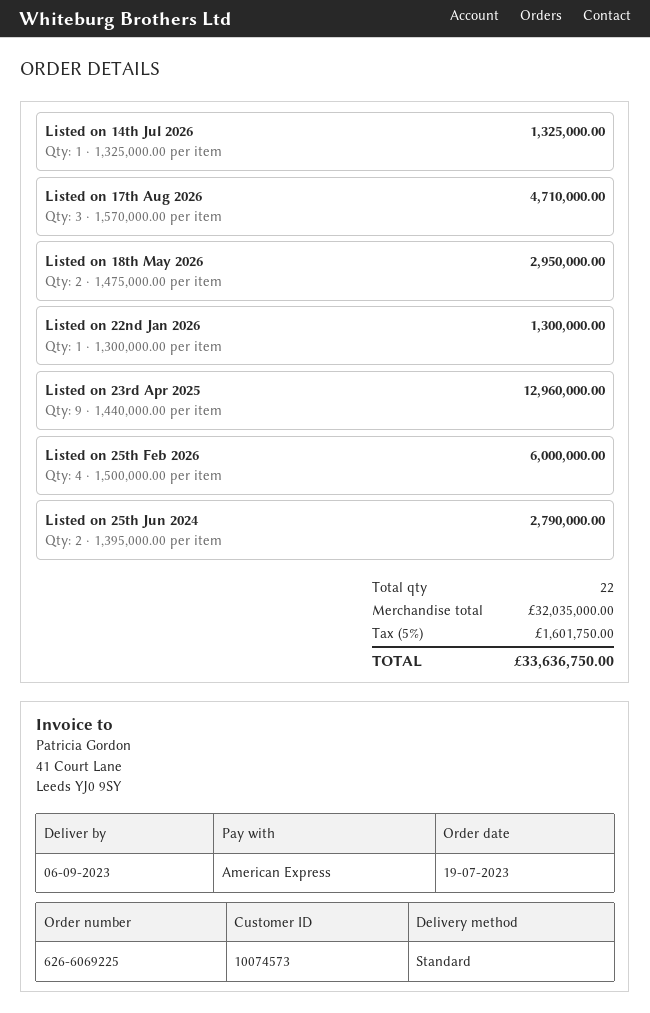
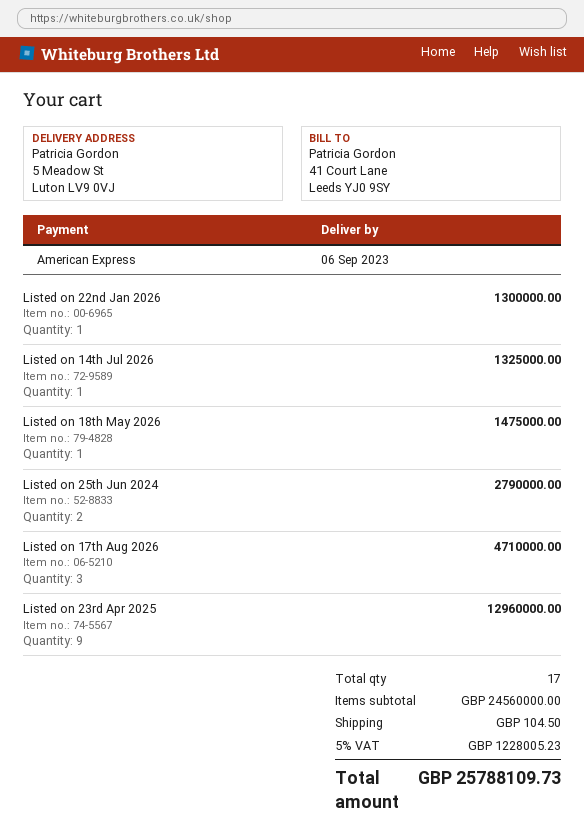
Listed on 18th May 2026: 2 for 2950000.00 -> 1 for 1475000.00
Listed on 25th Feb 2026: 4 for 6000000.00 -> none
total quantity: 22 -> 17
subtotal: 32035000.00 -> 24560000.00
shipping: none -> 104.50
tax: 5% = 1601750.00 -> 5% = 1228005.23
total: 33636750.00 -> 25788109.73

